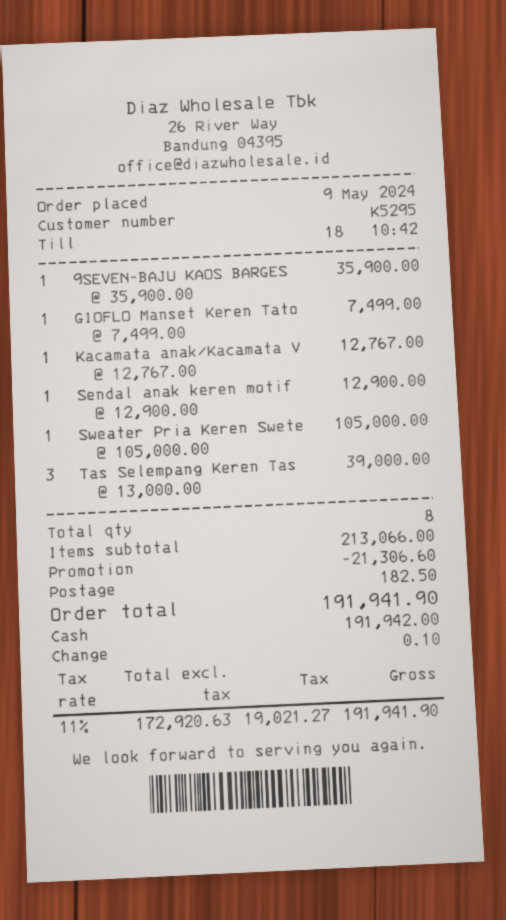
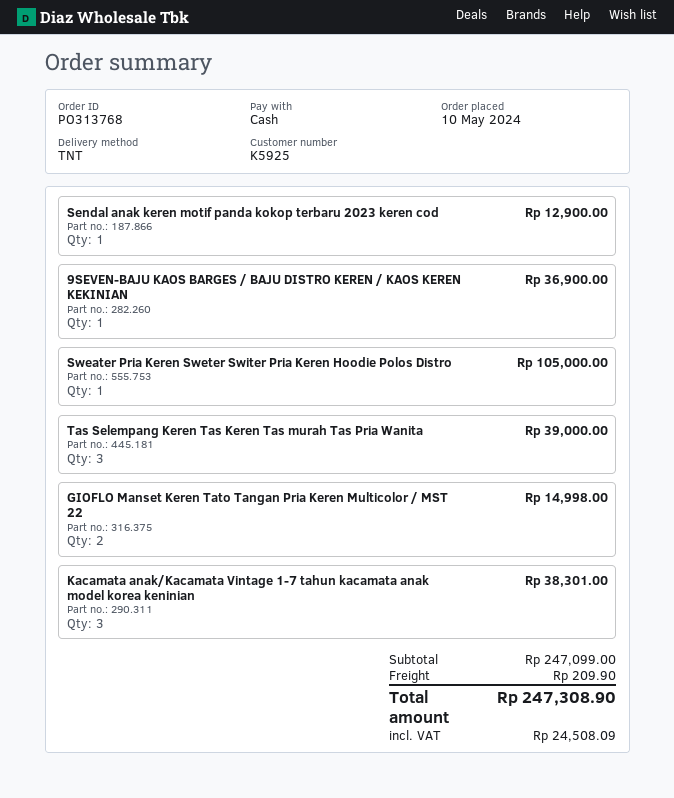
order date: 2024-05-09 -> 2024-05-10
customer number: K5295 -> K5925
9SEVEN-BAJU KAOS BARGES: 1 for 35900.00 -> 1 for 36900.00
GIOFLO Manset Keren Tato: 1 for 7499.00 -> 2 for 14998.00
Kacamata anak/Kacamata V: 1 for 12767.00 -> 3 for 38301.00
subtotal: 213066.00 -> 247099.00
discount: 21306.60 -> none
shipping: 182.50 -> 209.90
tax: 19021.27 -> 24508.09
total: 191941.90 -> 247308.90

